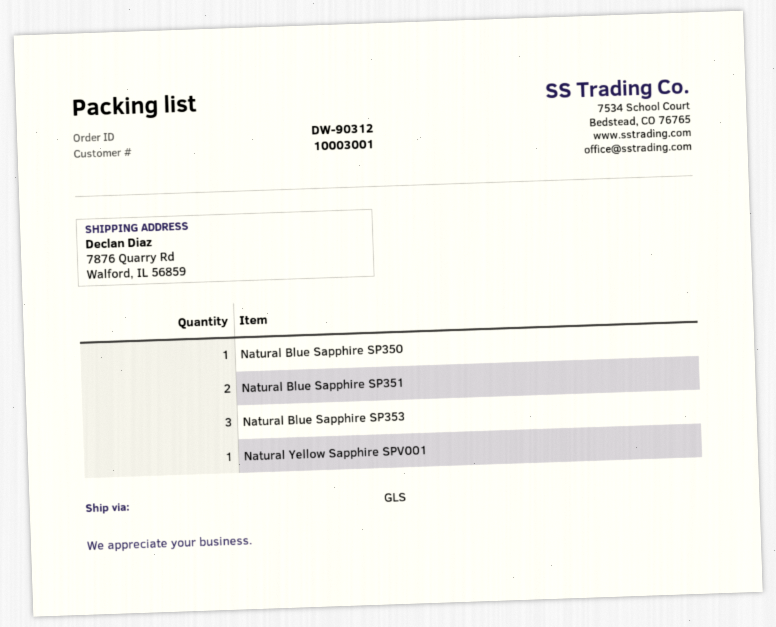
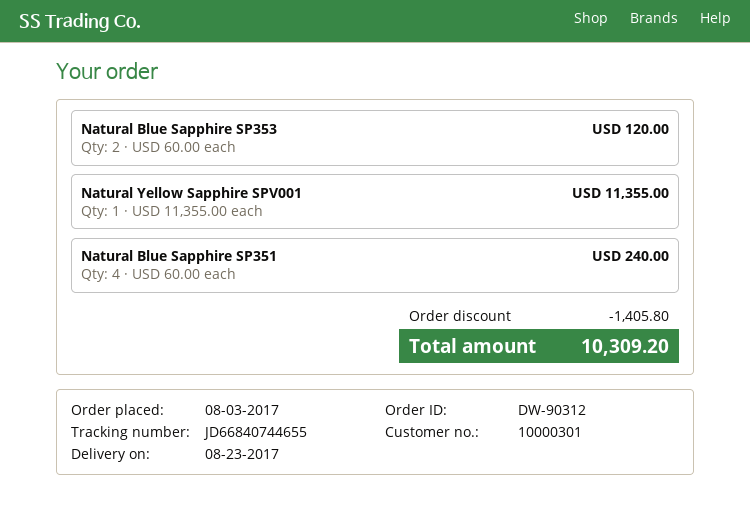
customer number: 10003001 -> 10000301
Natural Blue Sapphire SP350: 1 -> none
Natural Blue Sapphire SP351: 2 -> 4
Natural Blue Sapphire SP353: 3 -> 2

